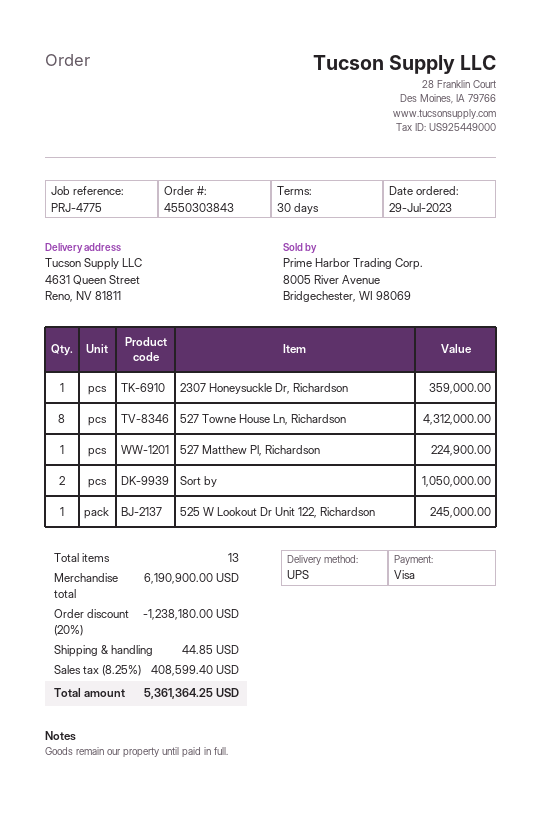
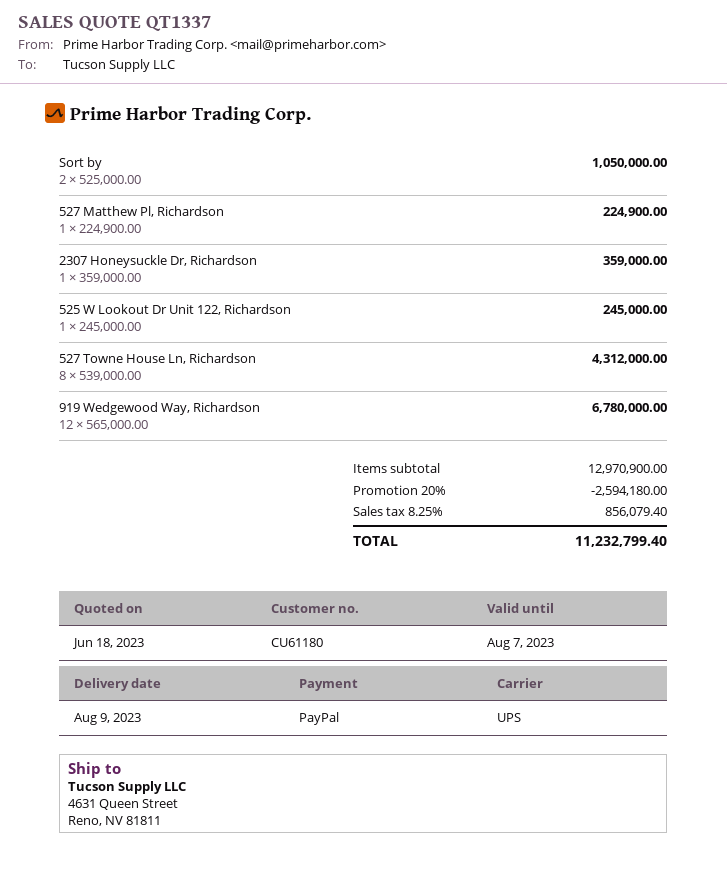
payment method: Visa -> PayPal
919 Wedgewood Way, Richardson: none -> 12 for 6780000.00
subtotal: 6190900.00 -> 12970900.00
discount: 20% = 1238180.00 -> 20% = 2594180.00
shipping: 44.85 -> none
tax: 8.25% = 408599.40 -> 8.25% = 856079.40
total: 5361364.25 -> 11232799.40

